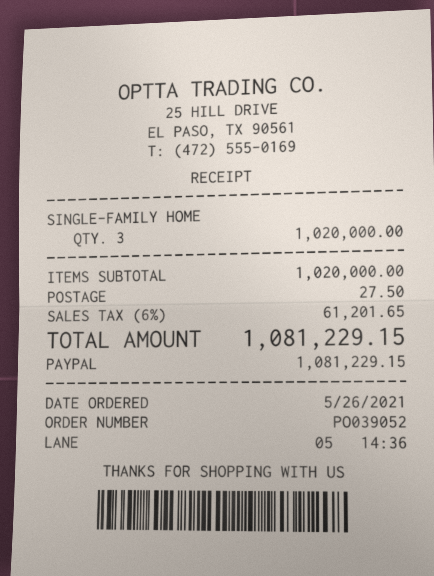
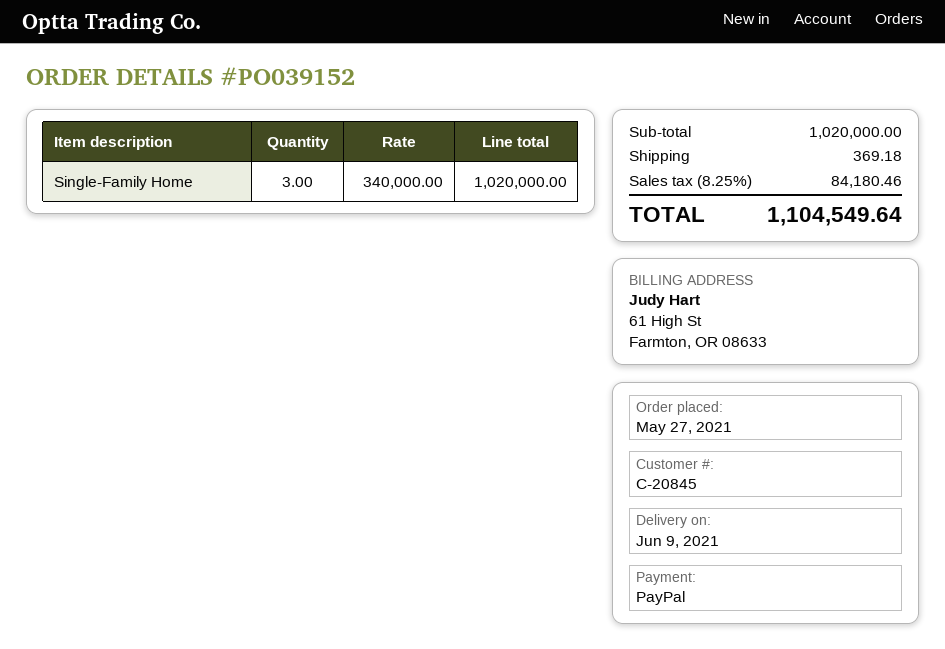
order number: PO039052 -> PO039152
order date: 2021-05-26 -> 2021-05-27
shipping: 27.50 -> 369.18
tax: 6% = 61201.65 -> 8.25% = 84180.46
total: 1081229.15 -> 1104549.64

